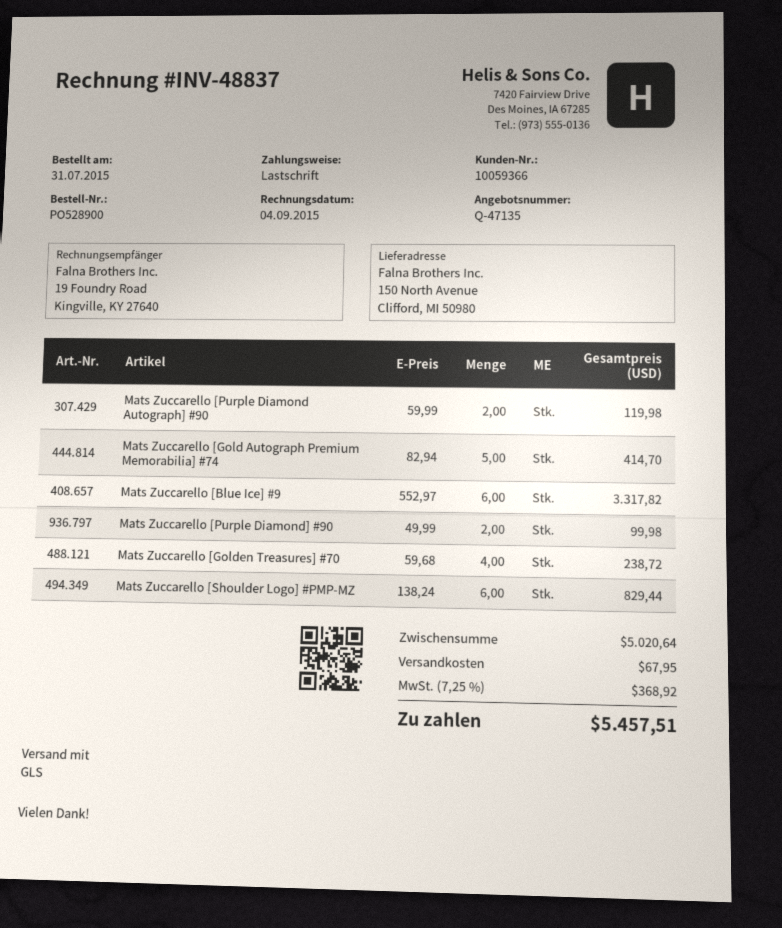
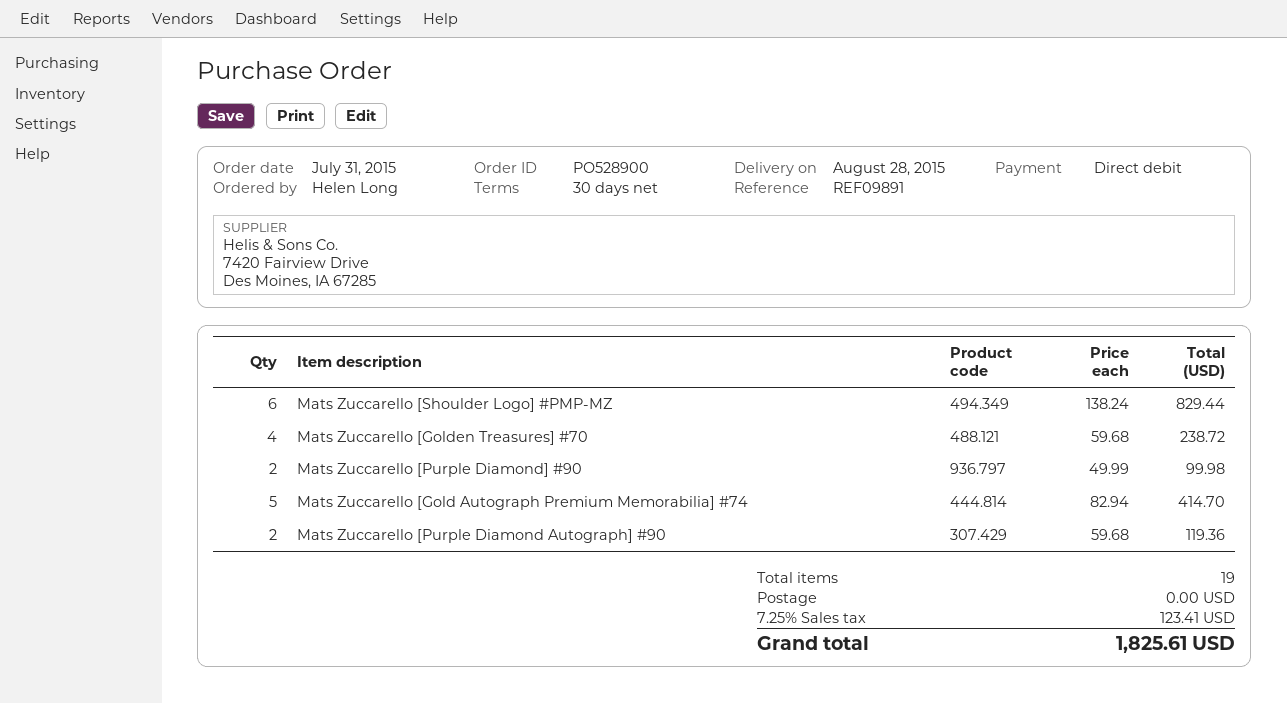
Mats Zuccarello [Purple Diamond Autograph] #90: 2 x 59.99 = 119.98 -> 2 x 59.68 = 119.36
Mats Zuccarello [Blue Ice] #9: 6 x 552.97 = 3317.82 -> none
shipping: 67.95 -> 0.00
tax: 7.25% = 368.92 -> 7.25% = 123.41
total: 5457.51 -> 1825.61

